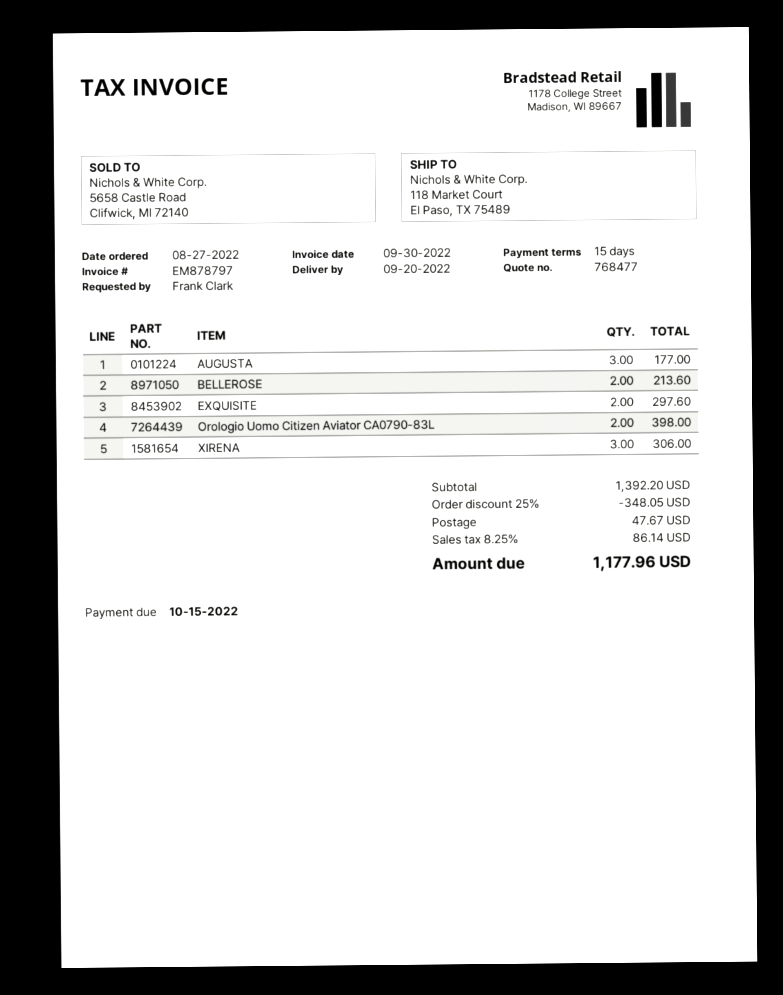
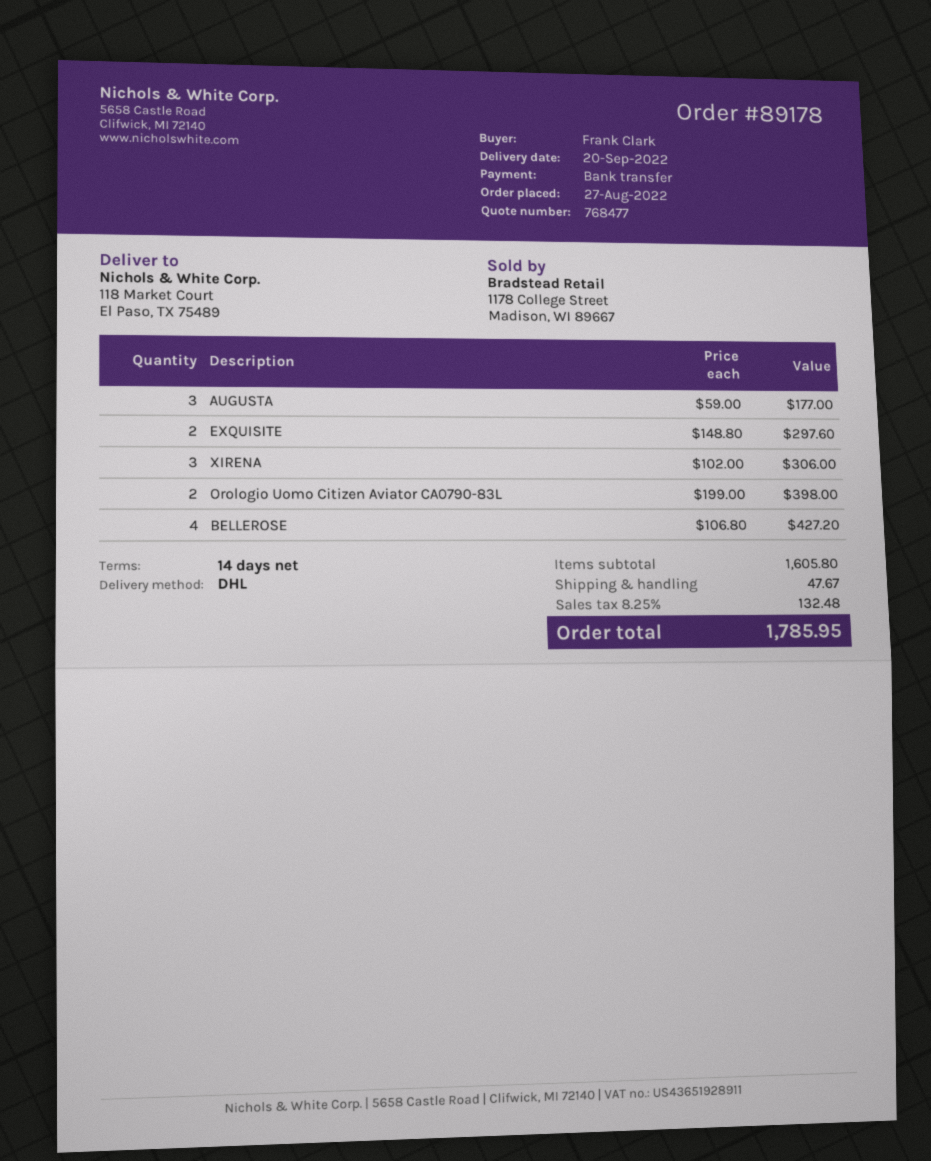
payment terms: 15 days -> 14 days
BELLEROSE: 2 for 213.60 -> 4 for 427.20
subtotal: 1392.20 -> 1605.80
discount: 25% = 348.05 -> none
tax: 8.25% = 86.14 -> 8.25% = 132.48
total: 1177.96 -> 1785.95

